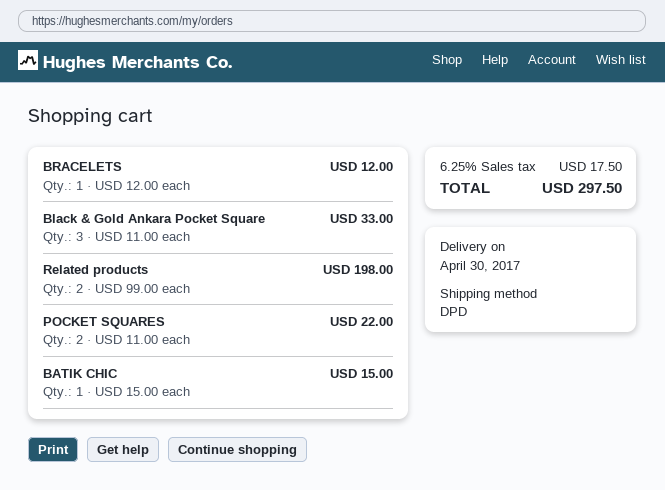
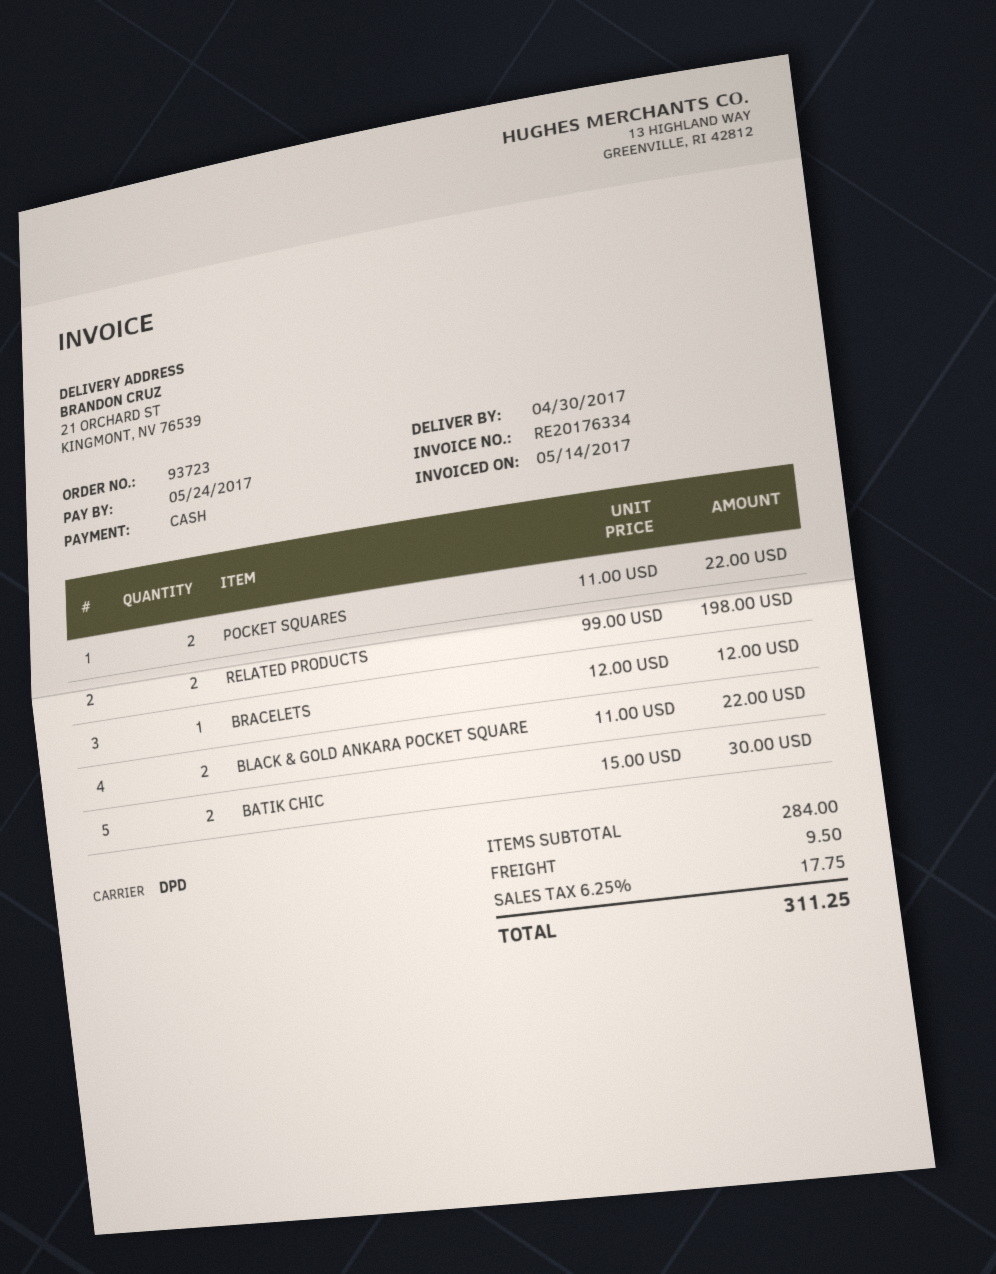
Black & Gold Ankara Pocket Square: 3 x 11.00 = 33.00 -> 2 x 11.00 = 22.00
BATIK CHIC: 1 x 15.00 = 15.00 -> 2 x 15.00 = 30.00
shipping: none -> 9.50
tax: 6.25% = 17.50 -> 6.25% = 17.75
total: 297.50 -> 311.25

